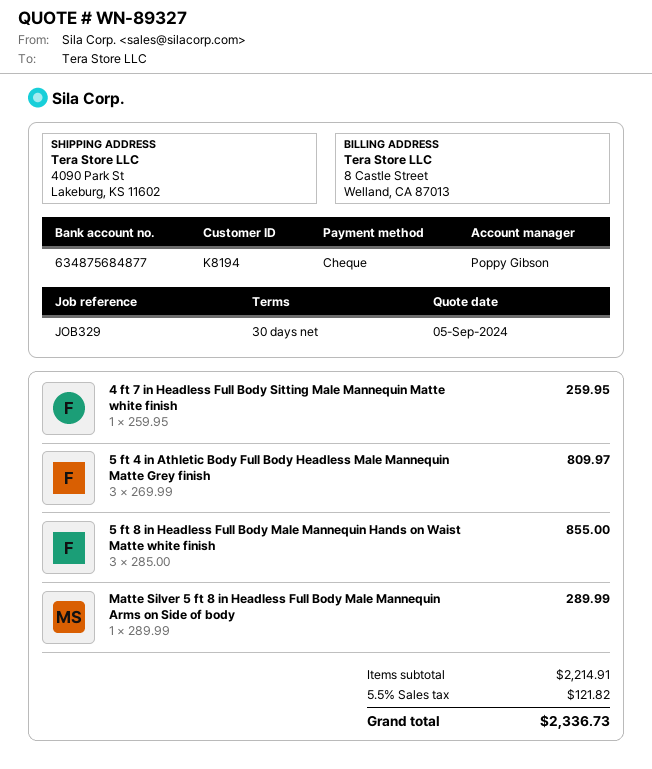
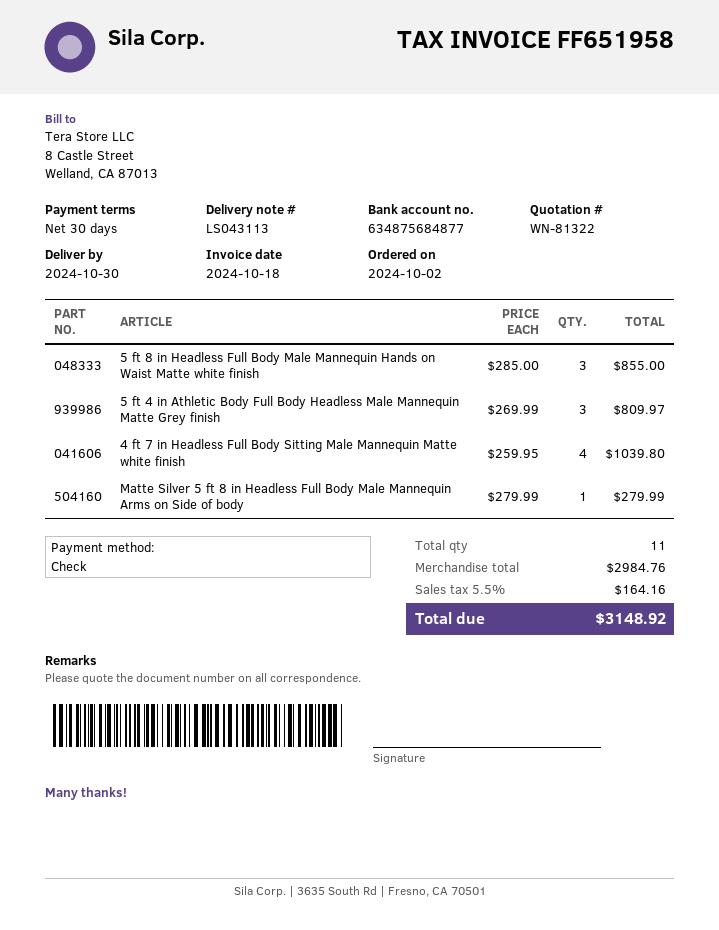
quote number: WN-89327 -> WN-81322
4 ft 7 in Headless Full Body Sitting Male Mannequin Matte white finish: 1 x 259.95 = 259.95 -> 4 x 259.95 = 1039.80
Matte Silver 5 ft 8 in Headless Full Body Male Mannequin Arms on Side of body: 1 x 289.99 = 289.99 -> 1 x 279.99 = 279.99
subtotal: 2214.91 -> 2984.76
tax: 5.5% = 121.82 -> 5.5% = 164.16
total: 2336.73 -> 3148.92

